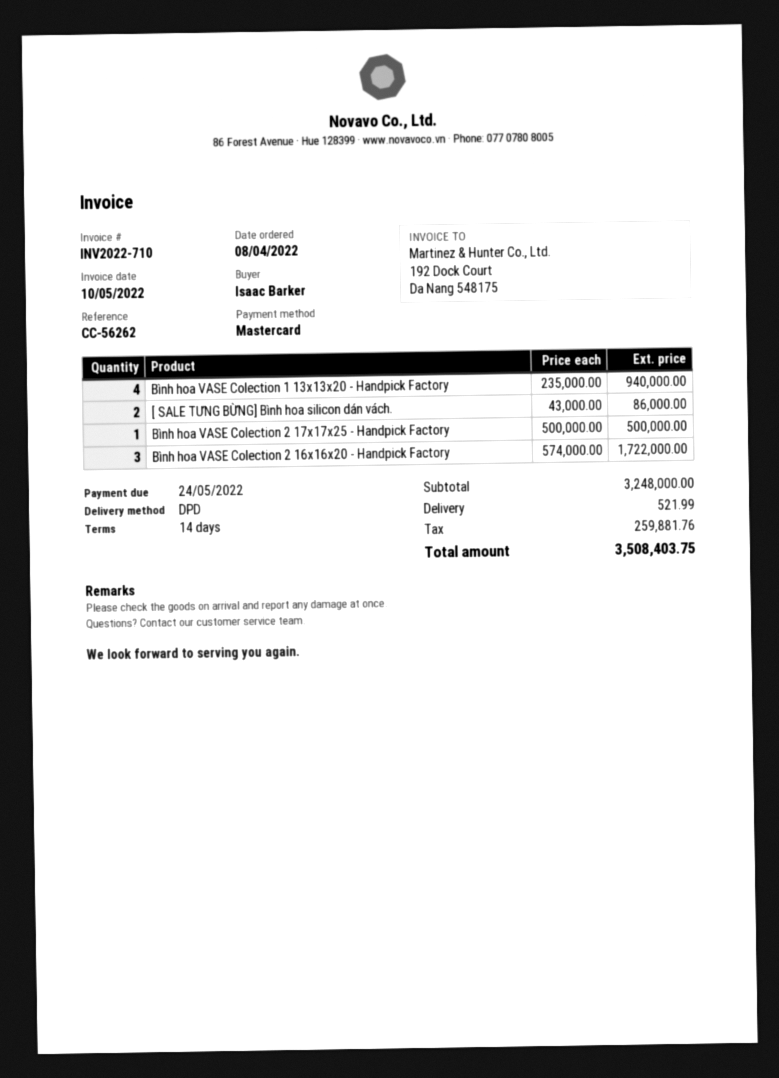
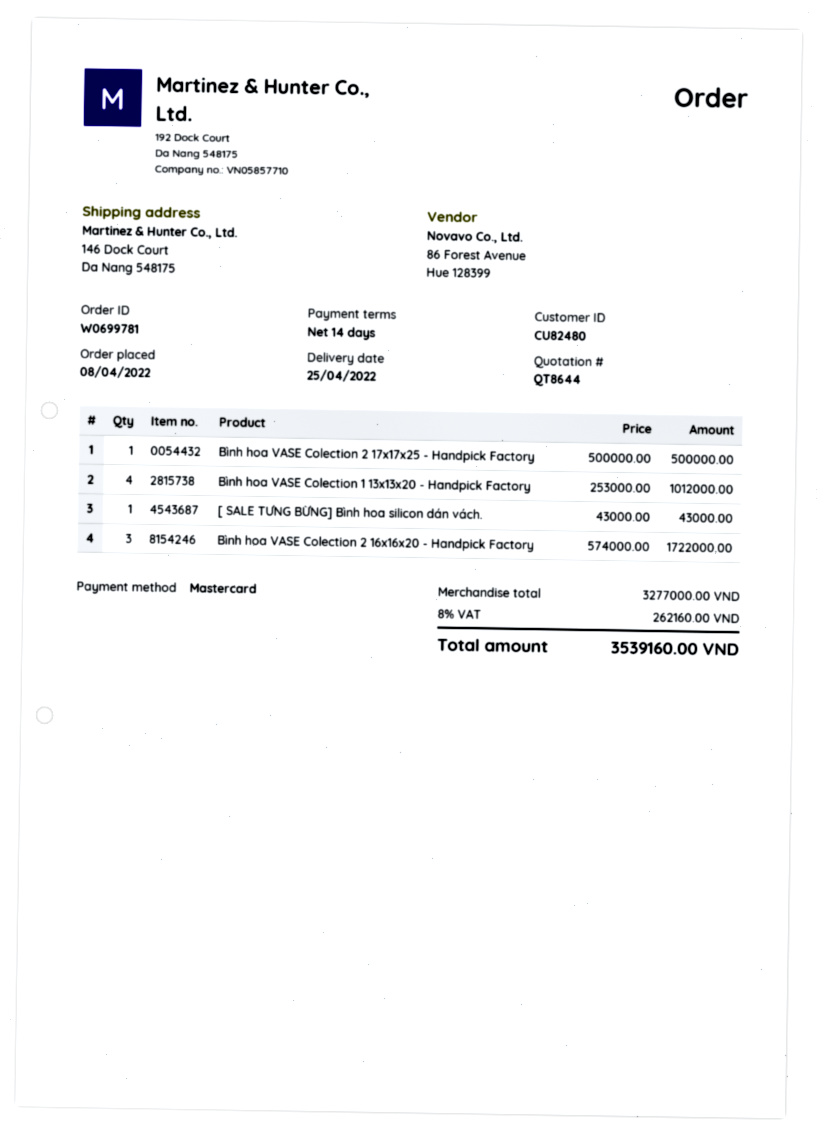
Bình hoa VASE Colection 1 13x13x20 - Handpick Factory: 4 x 235000.00 = 940000.00 -> 4 x 253000.00 = 1012000.00
[ SALE TƯNG BỪNG] Bình hoa silicon dán vách.: 2 x 43000.00 = 86000.00 -> 1 x 43000.00 = 43000.00
subtotal: 3248000.00 -> 3277000.00
shipping: 521.99 -> none
tax: 259881.76 -> 262160.00
total: 3508403.75 -> 3539160.00

